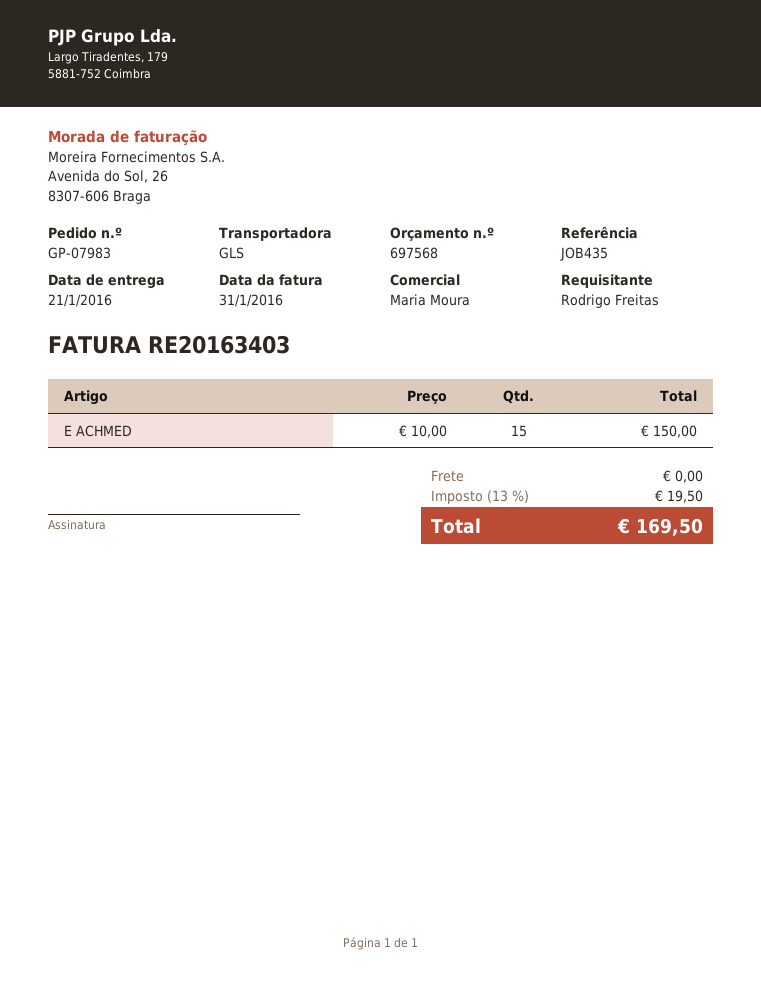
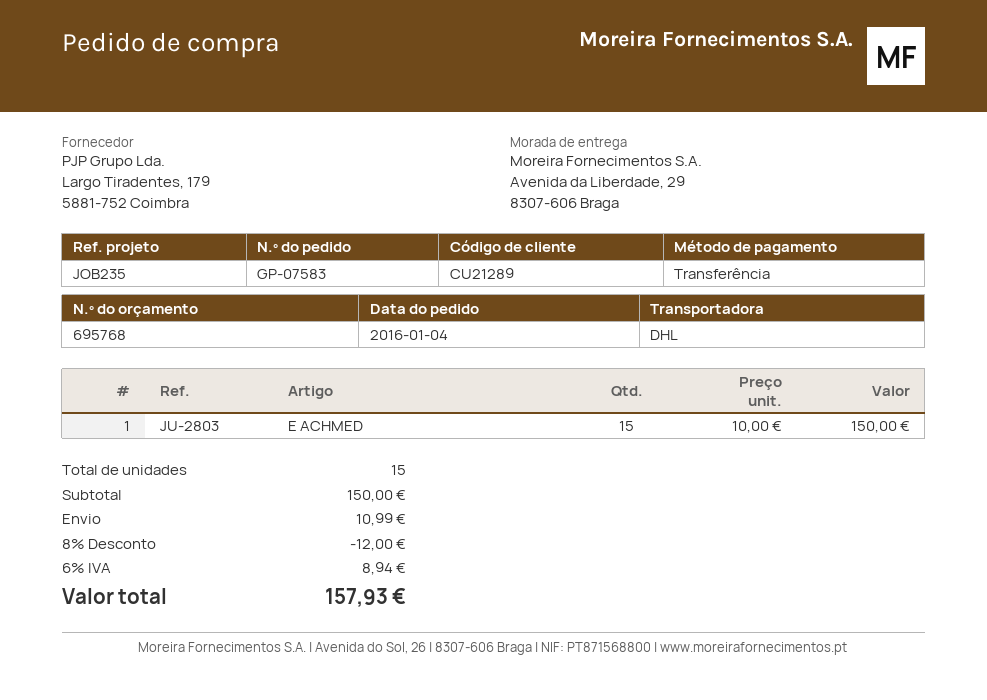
quote number: 697568 -> 695768
order number: GP-07983 -> GP-07583
reference: JOB435 -> JOB235
shipping method: GLS -> DHL
discount: none -> 8% = 12.00
shipping: 0.00 -> 10.99
tax: 13% = 19.50 -> 6% = 8.94
total: 169.50 -> 157.93

